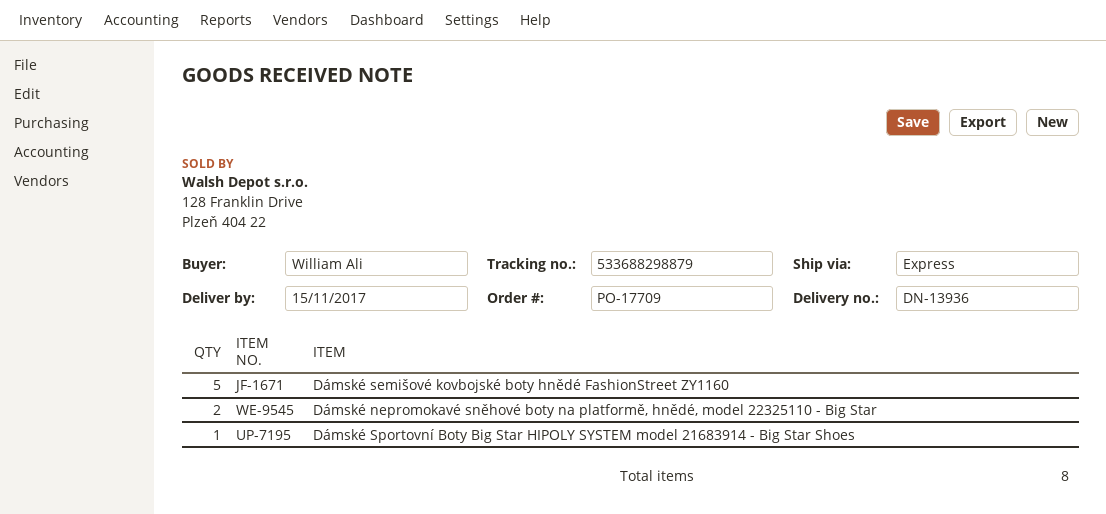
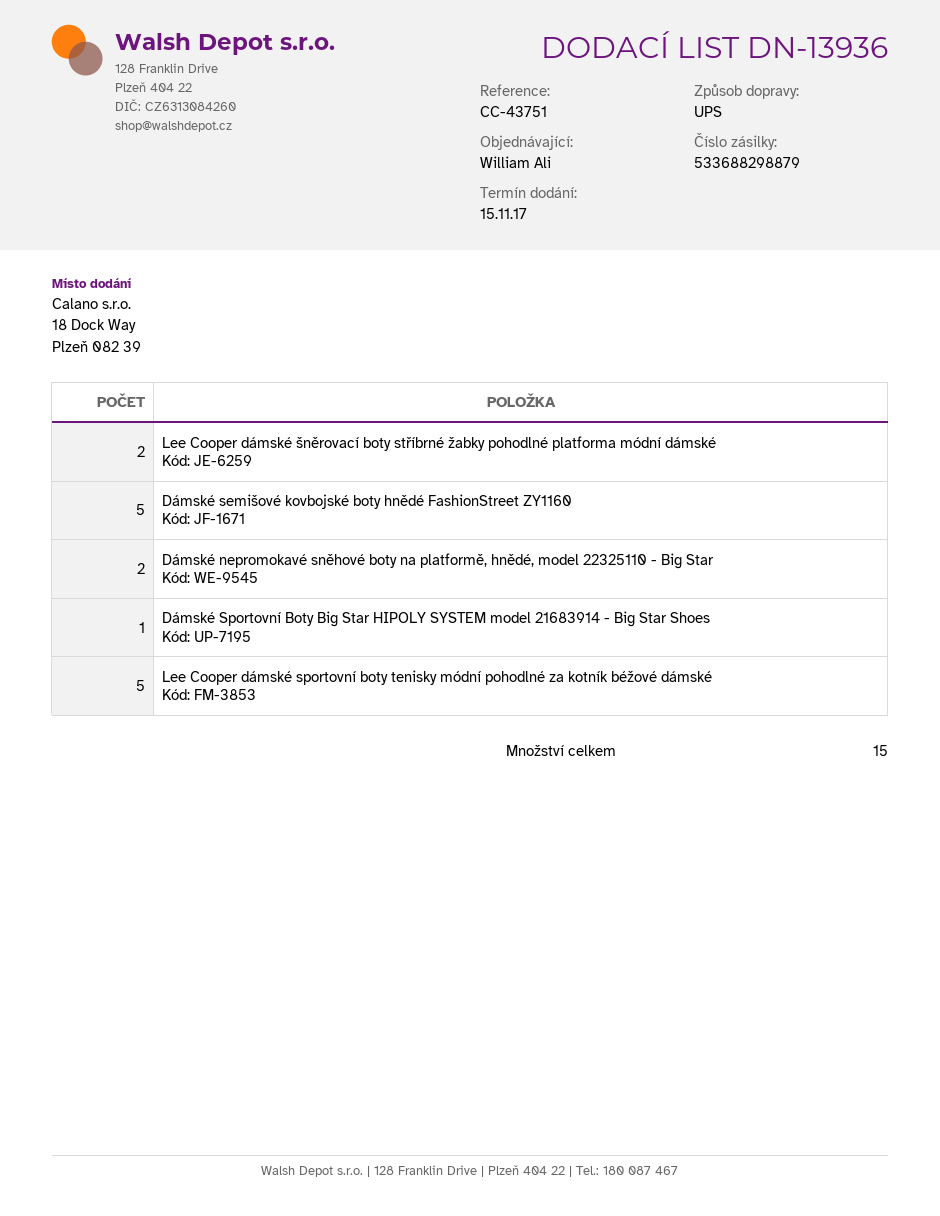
shipping method: express -> UPS
Lee Cooper dámské šněrovací boty stříbrné žabky pohodlné platforma módní dámské: none -> 2
Lee Cooper dámské sportovní boty tenisky módní pohodlné za kotník béžové dámské: none -> 5
total quantity: 8 -> 15

